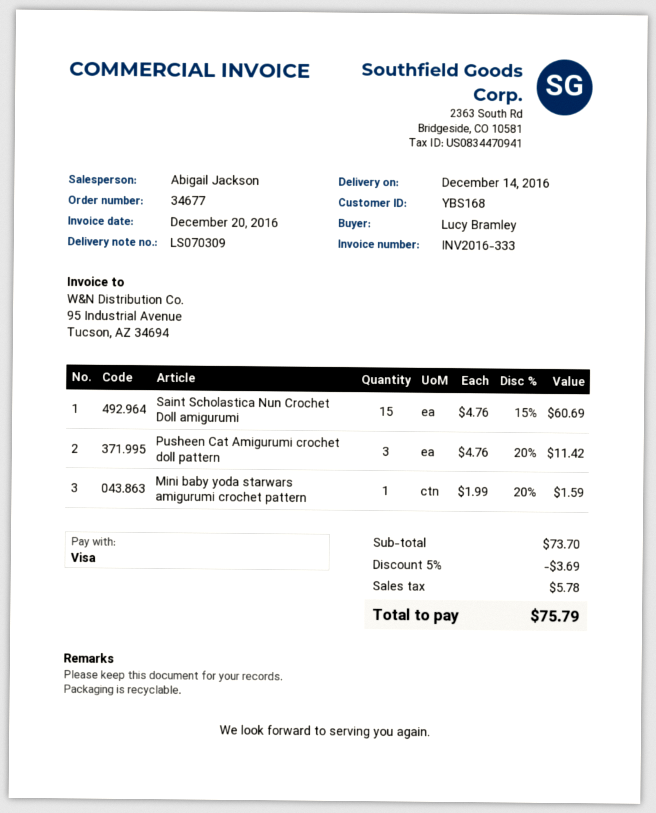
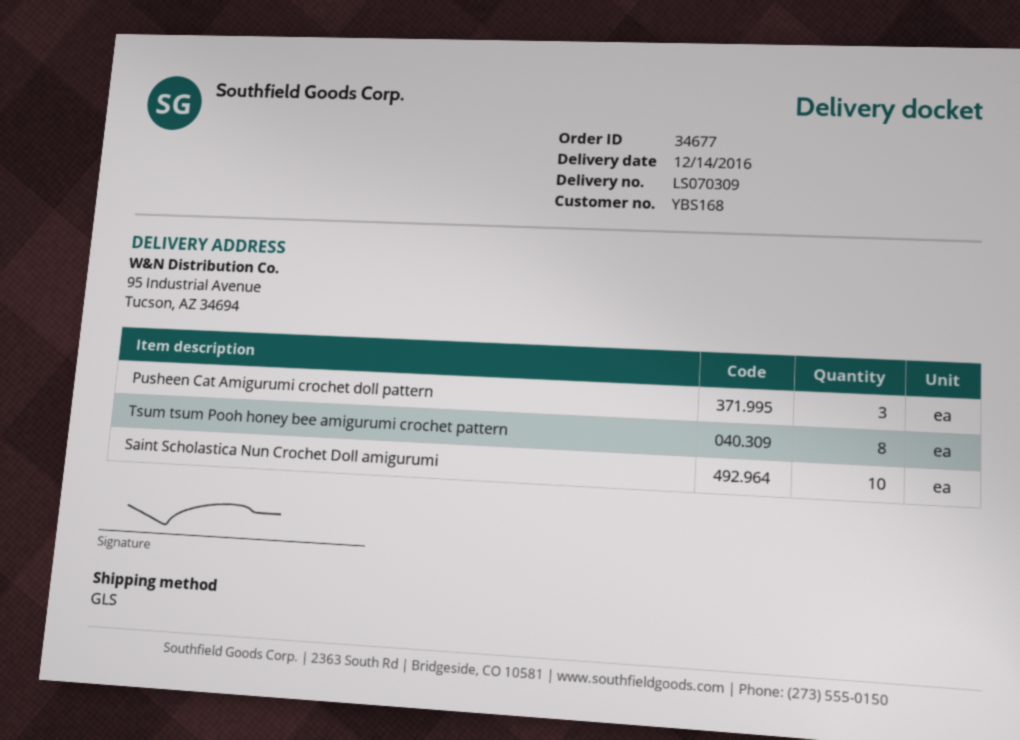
Saint Scholastica Nun Crochet Doll amigurumi: 15 -> 10
Mini baby yoda starwars amigurumi crochet pattern: 1 -> none
Tsum tsum Pooh honey bee amigurumi crochet pattern: none -> 8

